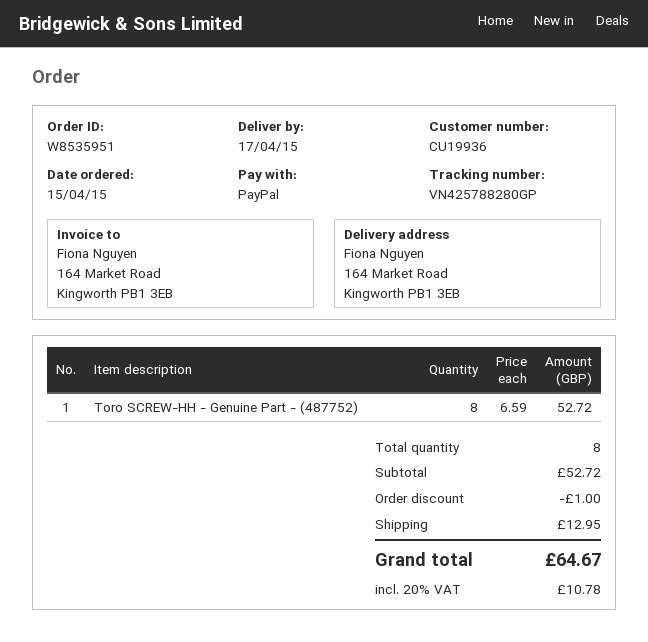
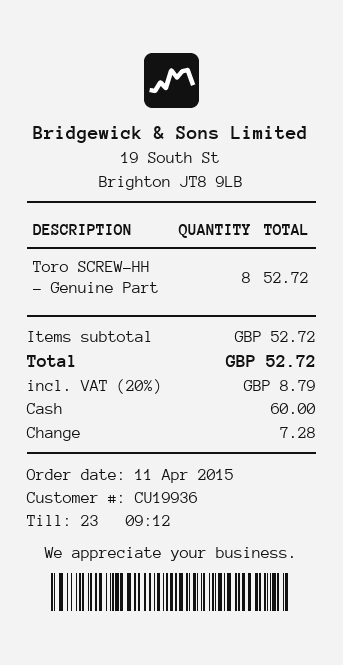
order date: 2015-04-15 -> 2015-04-11
payment method: PayPal -> cash
discount: 1.00 -> none
shipping: 12.95 -> none
tax: 20% = 10.78 -> 20% = 8.79
total: 64.67 -> 52.72

